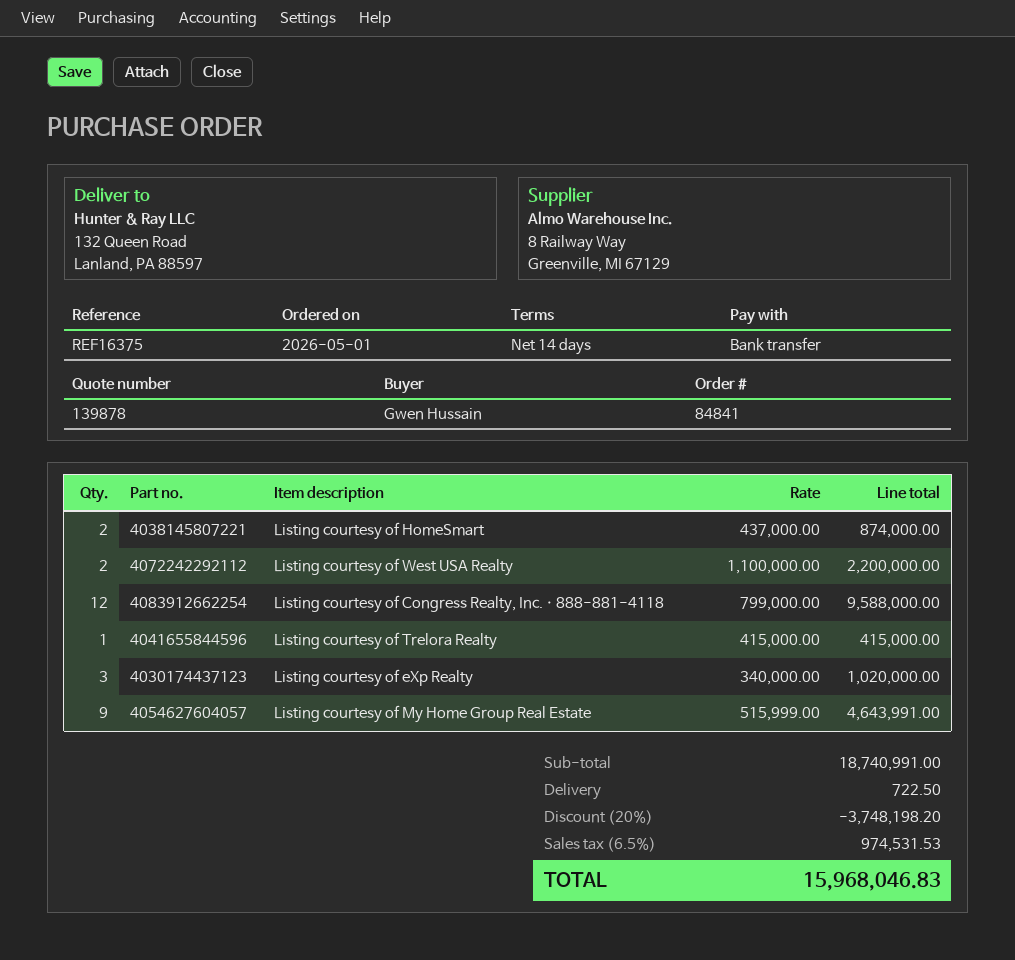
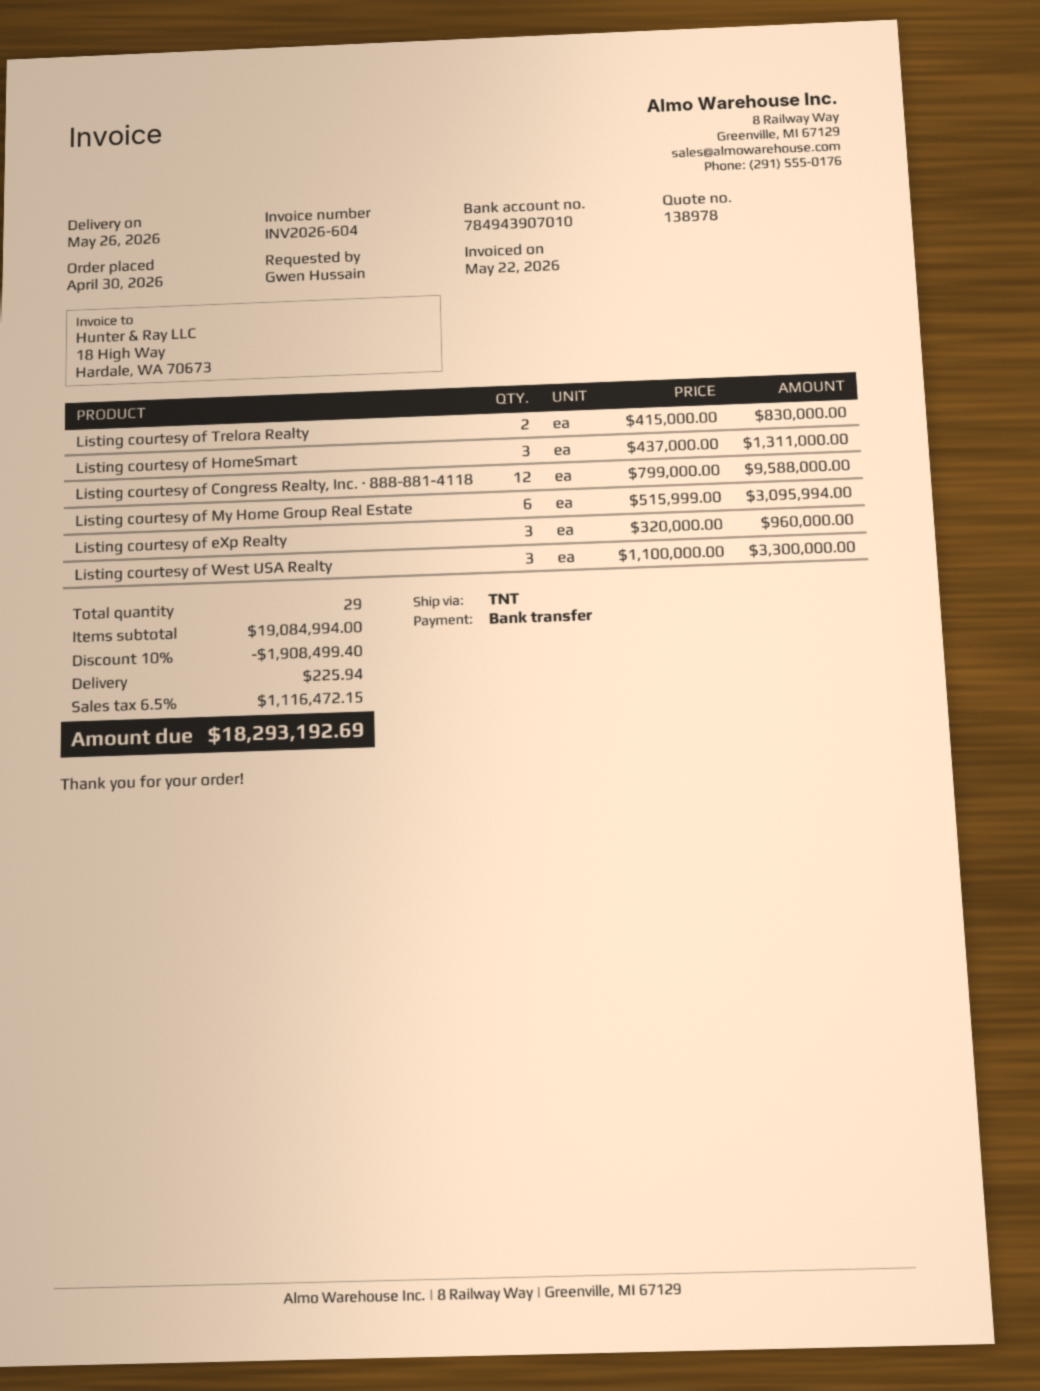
quote number: 139878 -> 138978
order date: 2026-05-01 -> 2026-04-30
Listing courtesy of HomeSmart: 2 x 437000.00 = 874000.00 -> 3 x 437000.00 = 1311000.00
Listing courtesy of West USA Realty: 2 x 1100000.00 = 2200000.00 -> 3 x 1100000.00 = 3300000.00
Listing courtesy of Trelora Realty: 1 x 415000.00 = 415000.00 -> 2 x 415000.00 = 830000.00
Listing courtesy of eXp Realty: 3 x 340000.00 = 1020000.00 -> 3 x 320000.00 = 960000.00
Listing courtesy of My Home Group Real Estate: 9 x 515999.00 = 4643991.00 -> 6 x 515999.00 = 3095994.00
subtotal: 18740991.00 -> 19084994.00
discount: 20% = 3748198.20 -> 10% = 1908499.40
shipping: 722.50 -> 225.94
tax: 6.5% = 974531.53 -> 6.5% = 1116472.15
total: 15968046.83 -> 18293192.69

